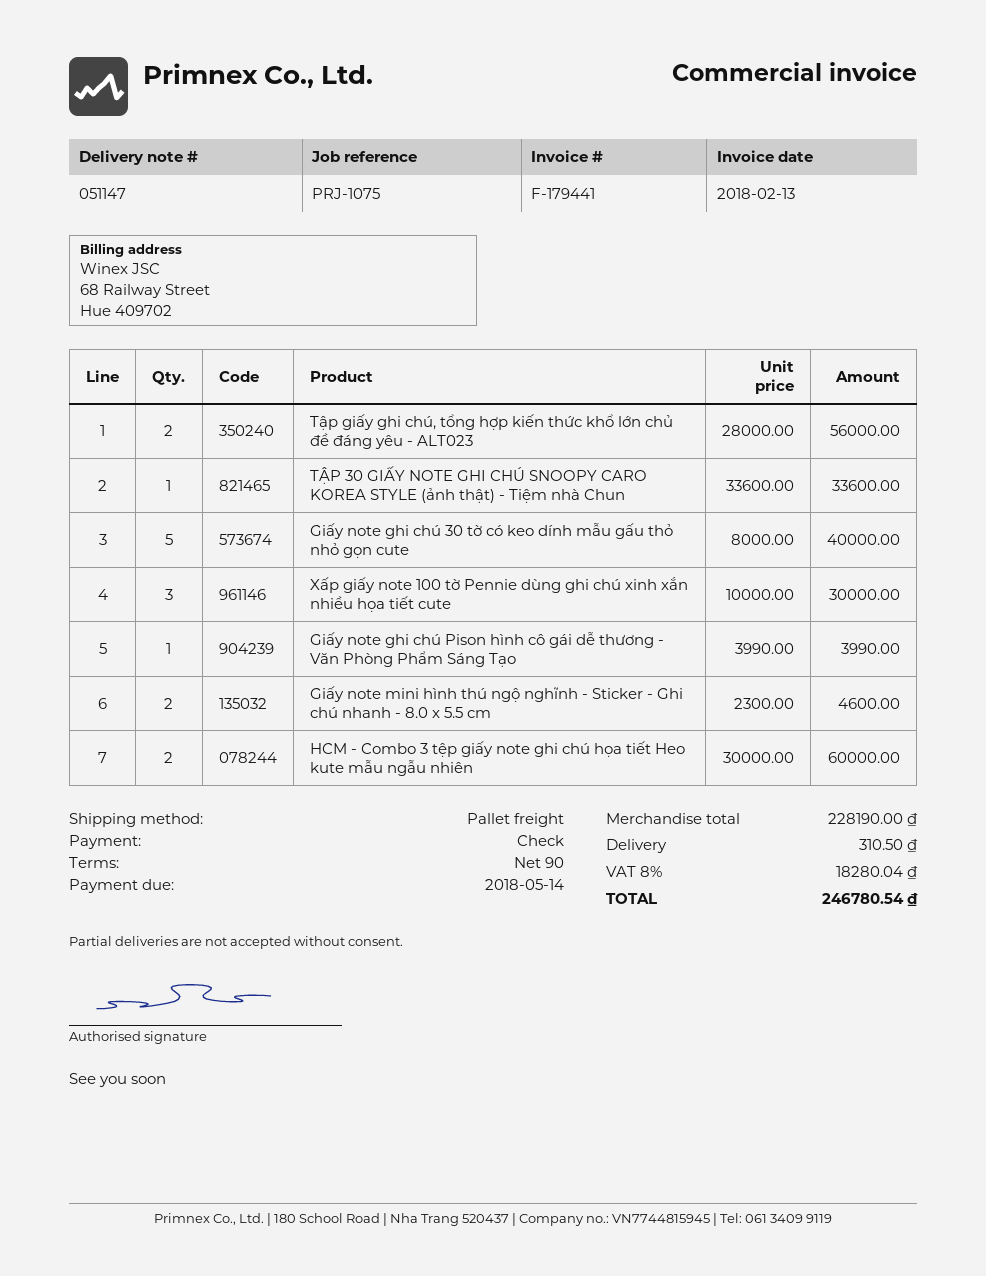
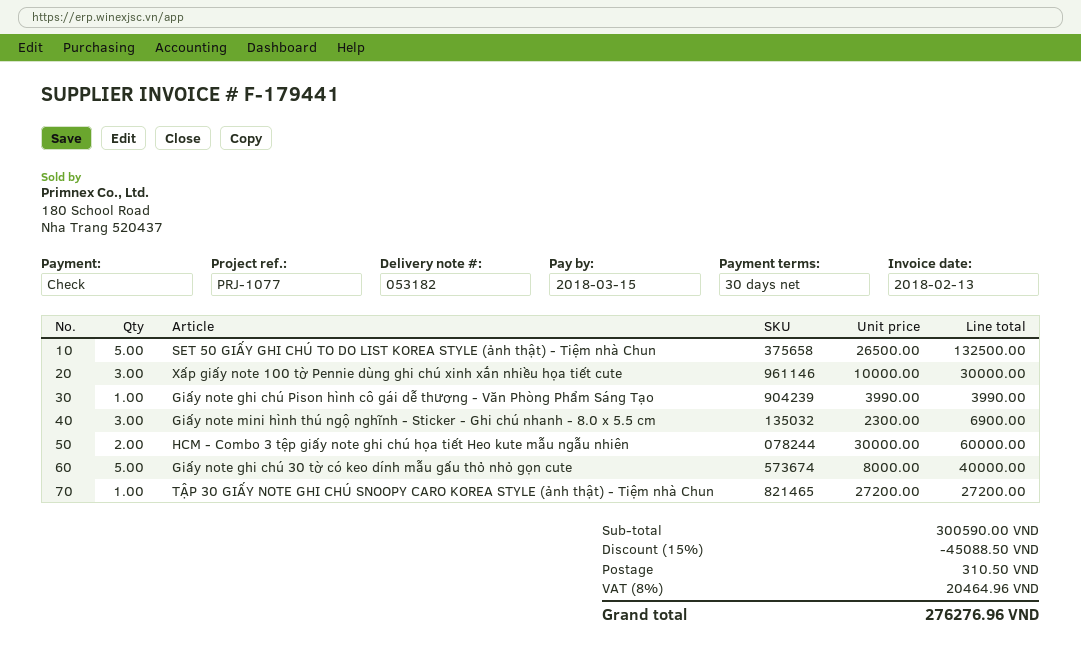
delivery note number: 051147 -> 053182
payment terms: 90 days -> 30 days
due date: 2018-05-14 -> 2018-03-15
reference: PRJ-1075 -> PRJ-1077
Tập giấy ghi chú, tổng hợp kiến thức khổ lớn chủ đề đáng yêu - ALT023: 2 x 28000.00 = 56000.00 -> none
TẬP 30 GIẤY NOTE GHI CHÚ SNOOPY CARO KOREA STYLE (ảnh thật) - Tiệm nhà Chun: 1 x 33600.00 = 33600.00 -> 1 x 27200.00 = 27200.00
Giấy note mini hình thú ngộ nghĩnh - Sticker - Ghi chú nhanh - 8.0 x 5.5 cm: 2 x 2300.00 = 4600.00 -> 3 x 2300.00 = 6900.00
SET 50 GIẤY GHI CHÚ TO DO LIST KOREA STYLE (ảnh thật) - Tiệm nhà Chun: none -> 5 x 26500.00 = 132500.00
subtotal: 228190.00 -> 300590.00
discount: none -> 15% = 45088.50
tax: 8% = 18280.04 -> 8% = 20464.96
total: 246780.54 -> 276276.96

